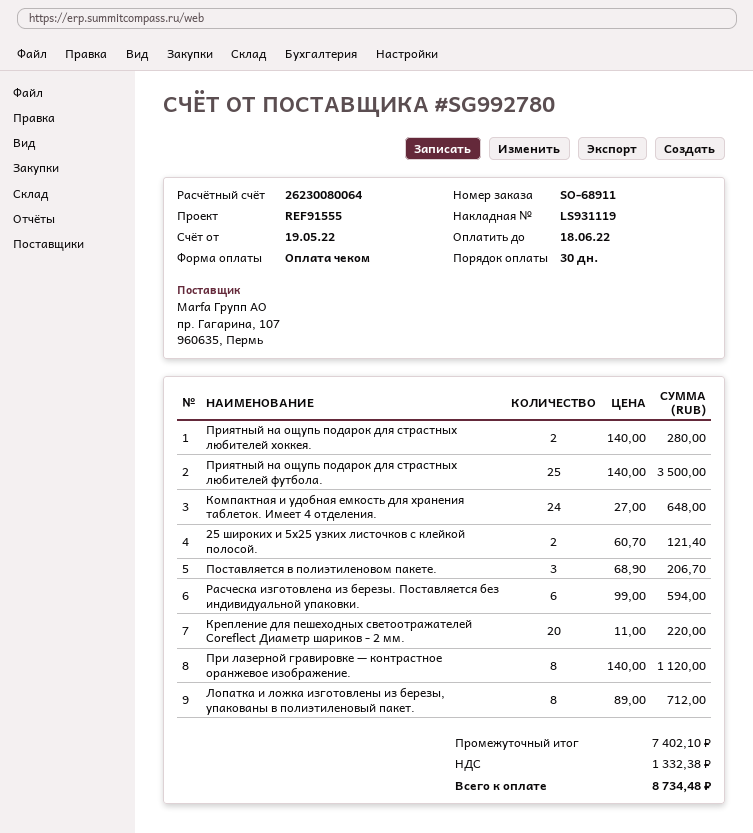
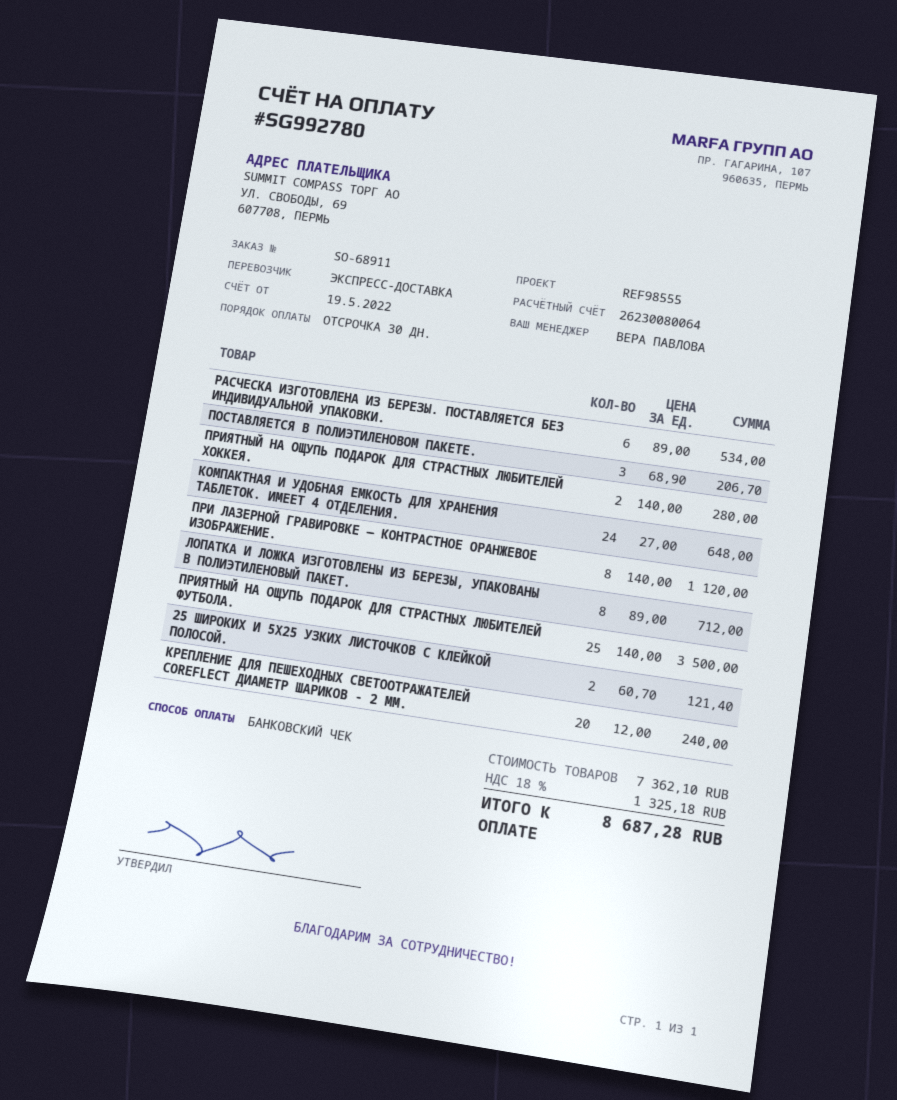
reference: REF91555 -> REF98555
Расческа изготовлена из березы. Поставляется без индивидуальной упаковки.: 6 x 99.00 = 594.00 -> 6 x 89.00 = 534.00
Крепление для пешеходных светоотражателей Coreflect Диаметр шариков - 2 мм.: 20 x 11.00 = 220.00 -> 20 x 12.00 = 240.00
subtotal: 7402.10 -> 7362.10
tax: 1332.38 -> 1325.18
total: 8734.48 -> 8687.28

